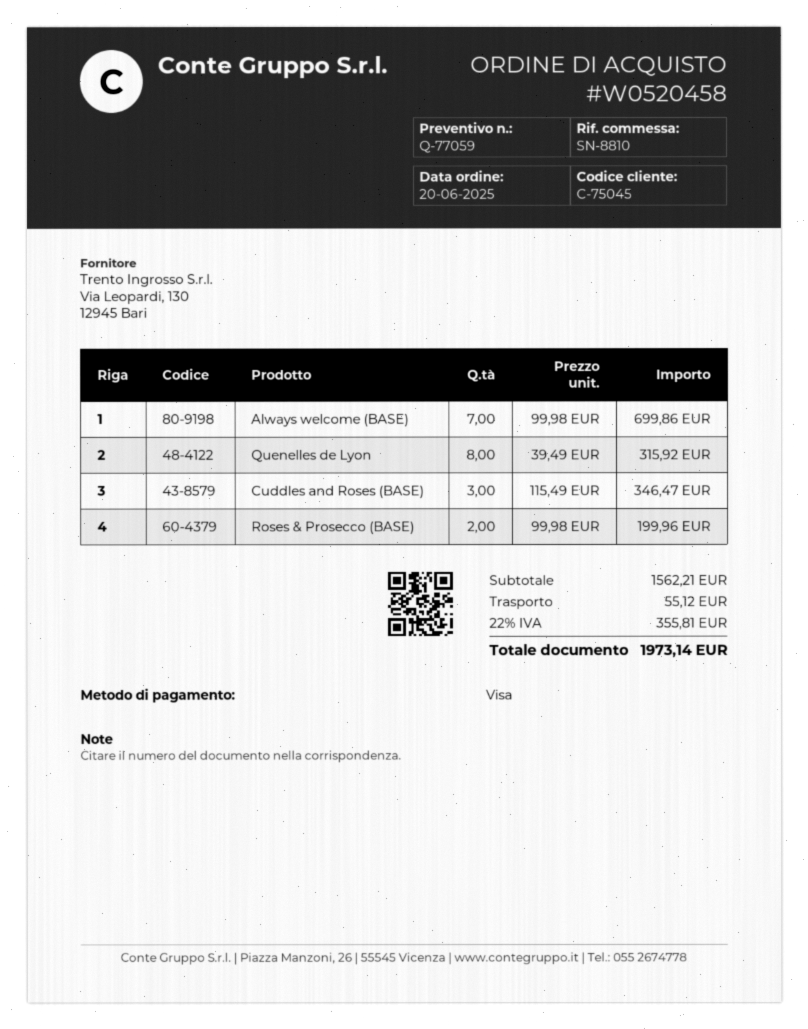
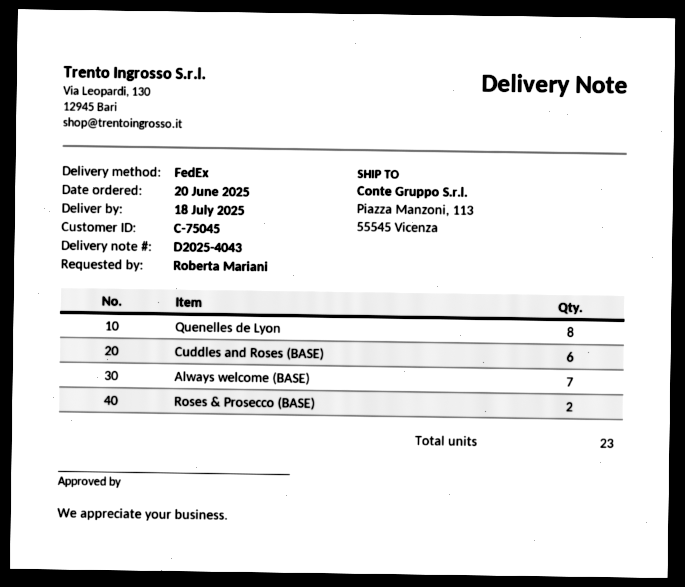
Cuddles and Roses (BASE): 3 -> 6

